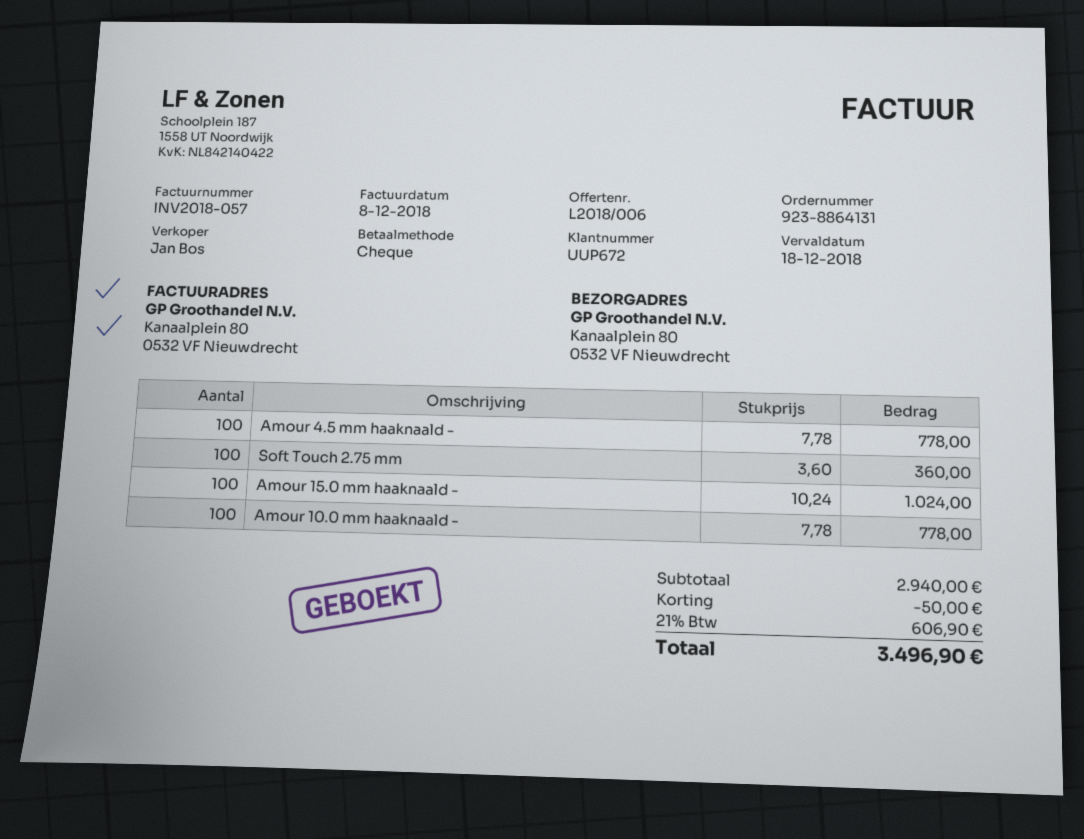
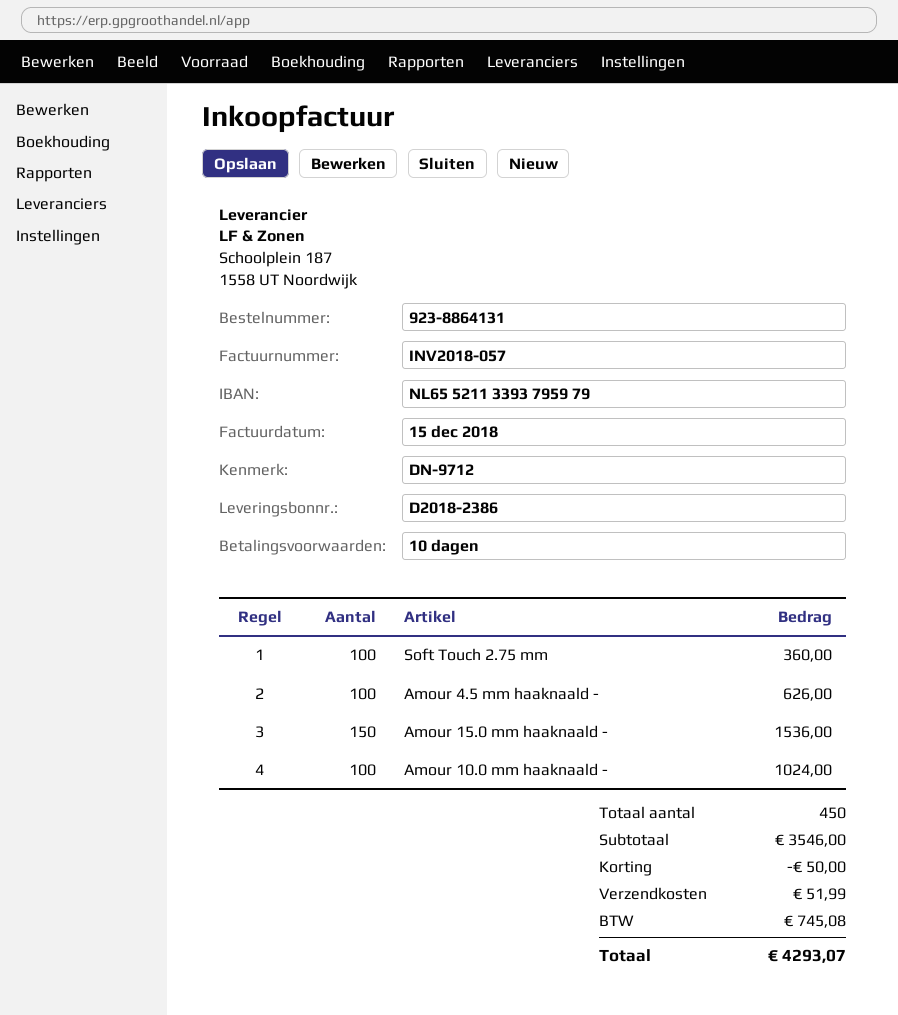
invoice date: 2018-12-08 -> 2018-12-15
Amour 4.5 mm haaknaald -: 100 for 778.00 -> 100 for 626.00
Amour 15.0 mm haaknaald -: 100 for 1024.00 -> 150 for 1536.00
Amour 10.0 mm haaknaald -: 100 for 778.00 -> 100 for 1024.00
subtotal: 2940.00 -> 3546.00
shipping: none -> 51.99
tax: 606.90 -> 745.08
total: 3496.90 -> 4293.07

